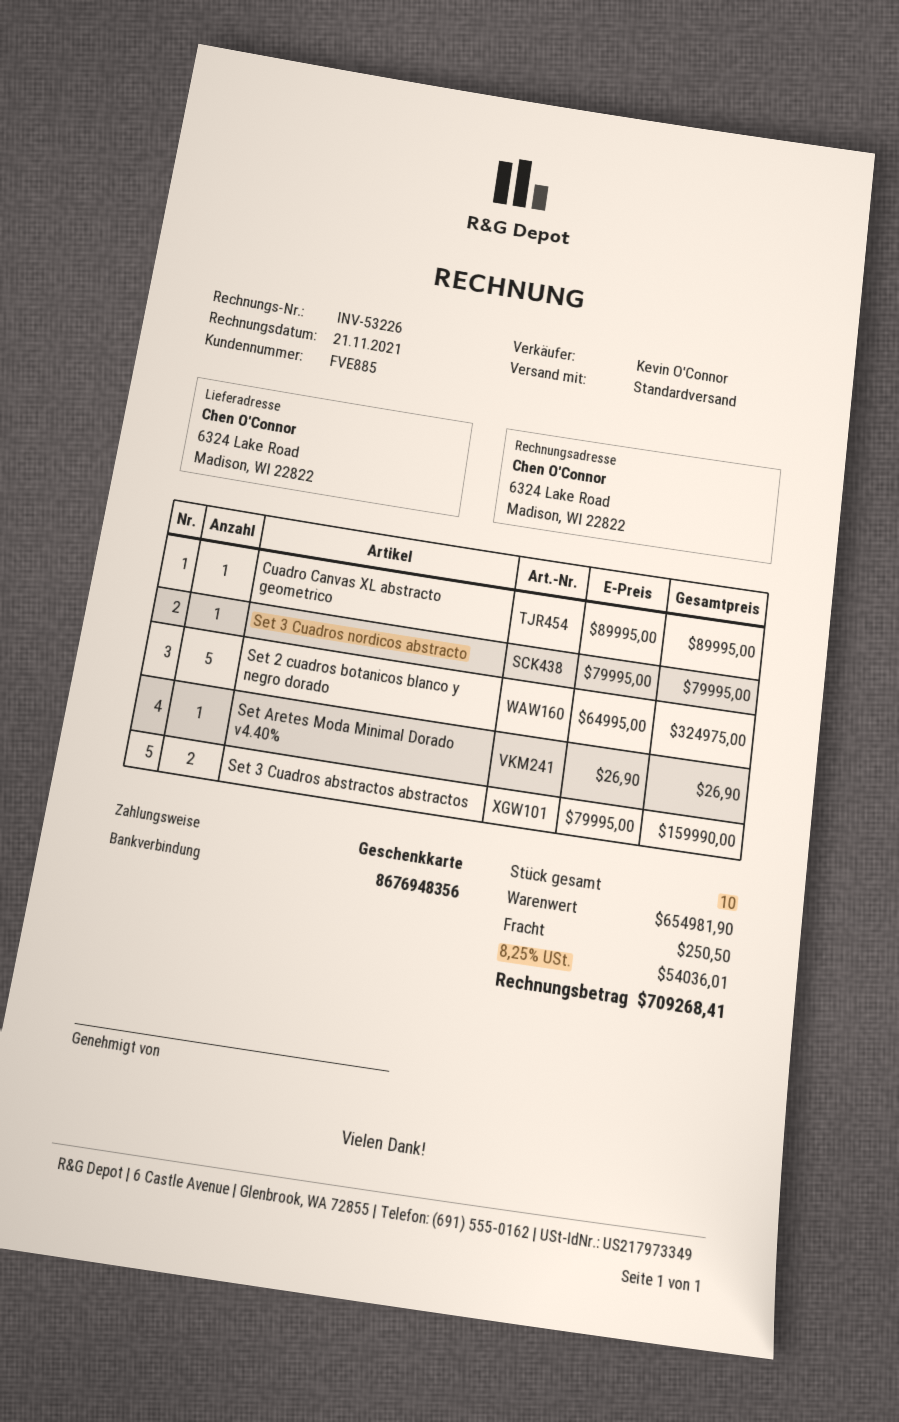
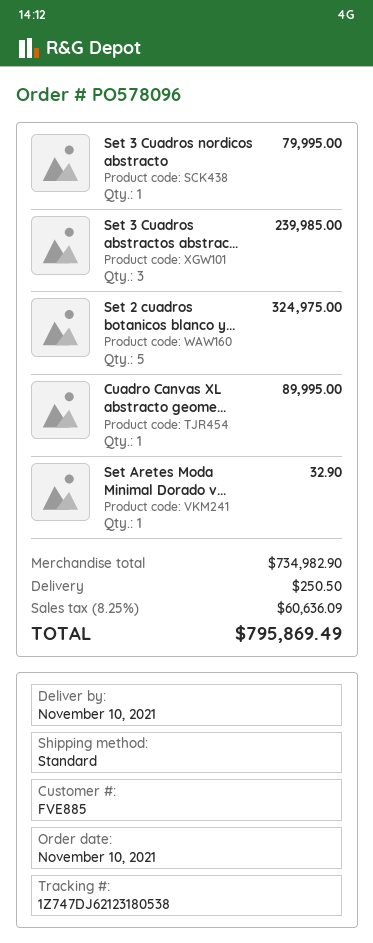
Set Aretes Moda Minimal Dorado v4.40%: 1 for 26.90 -> 1 for 32.90
Set 3 Cuadros abstractos abstractos: 2 for 159990.00 -> 3 for 239985.00
subtotal: 654981.90 -> 734982.90
tax: 8.25% = 54036.01 -> 8.25% = 60636.09
total: 709268.41 -> 795869.49

